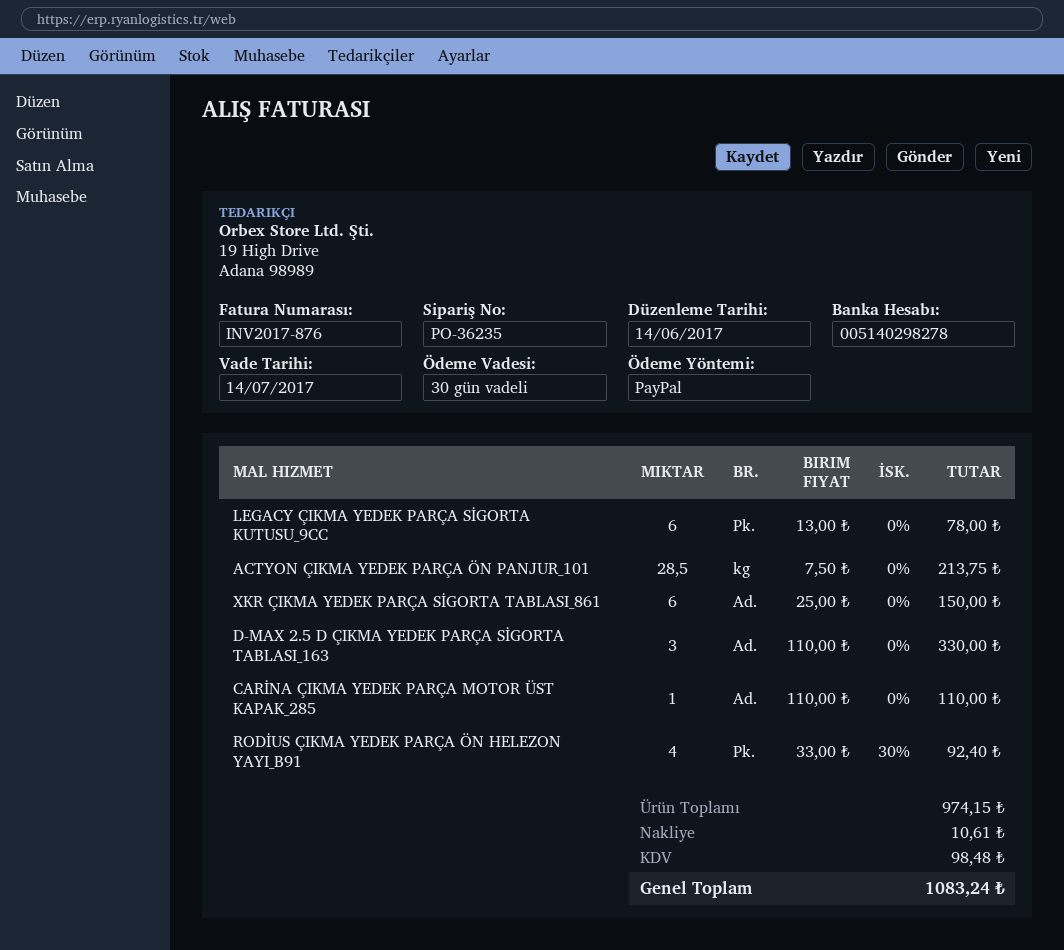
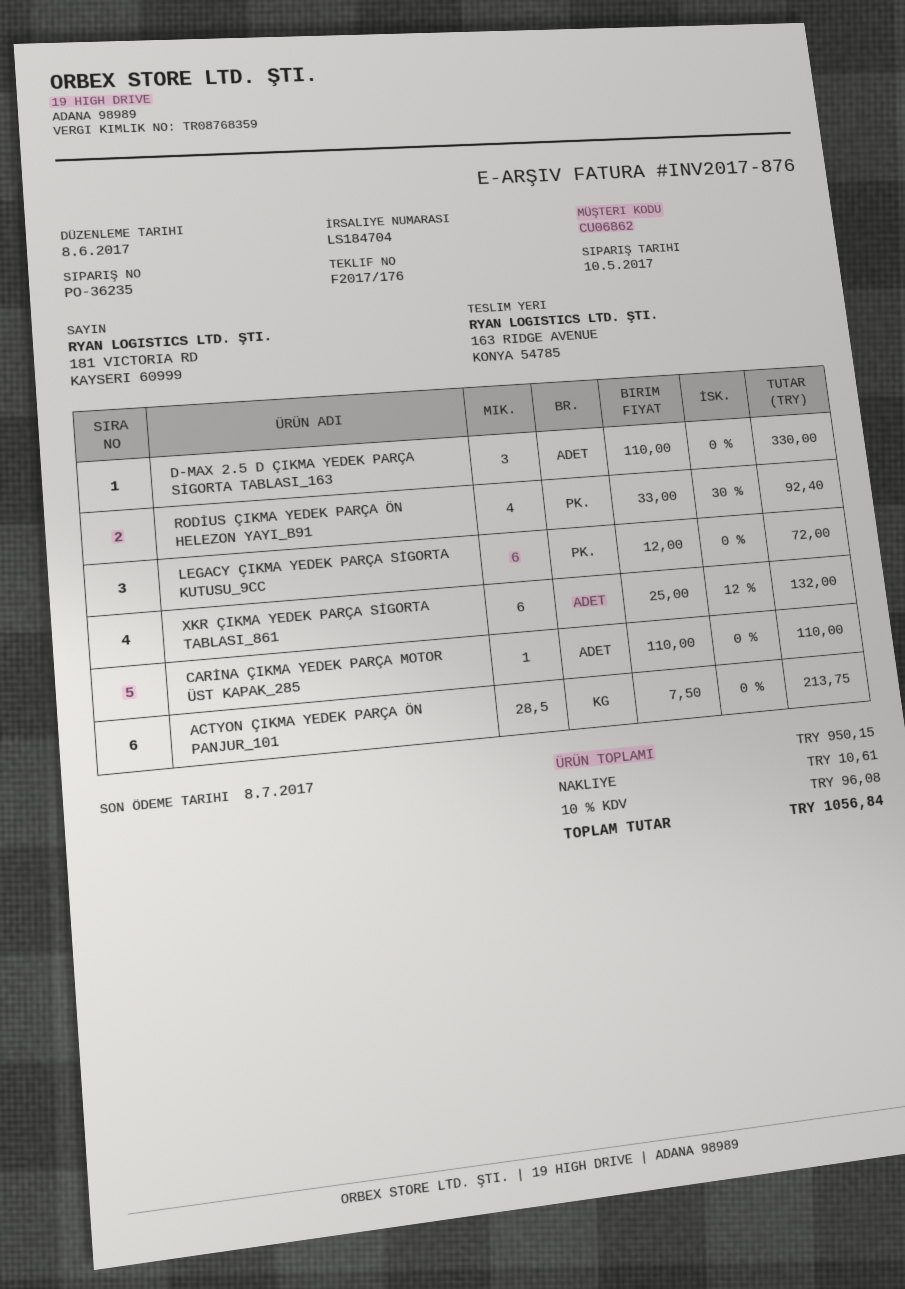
invoice date: 2017-06-14 -> 2017-06-08
due date: 2017-07-14 -> 2017-07-08
LEGACY ÇIKMA YEDEK PARÇA SİGORTA KUTUSU_9CC: 6 x 13.00 = 78.00 -> 6 x 12.00 = 72.00
XKR ÇIKMA YEDEK PARÇA SİGORTA TABLASI_861: 6 x 25.00 = 150.00 -> 6 x 25.00 - 12% = 132.00
subtotal: 974.15 -> 950.15
tax: 98.48 -> 96.08
total: 1083.24 -> 1056.84

